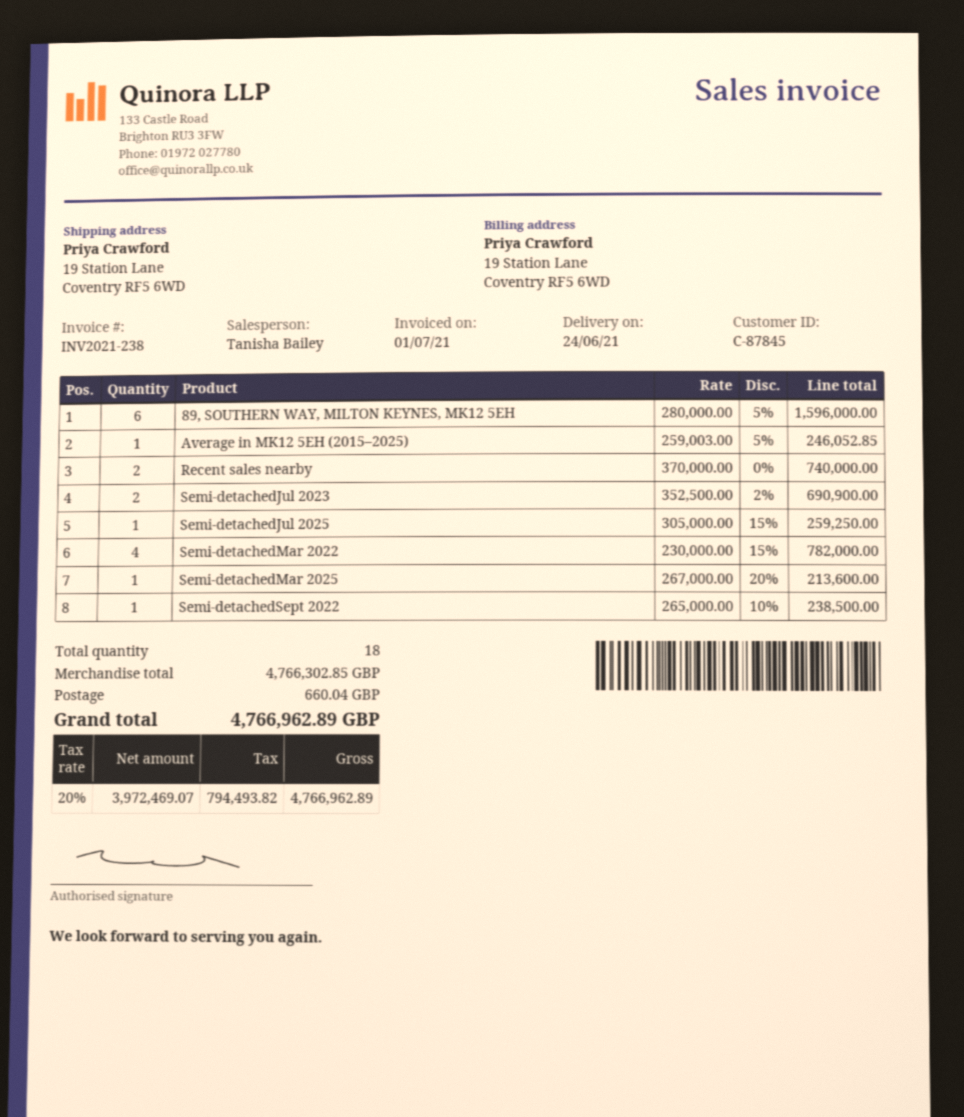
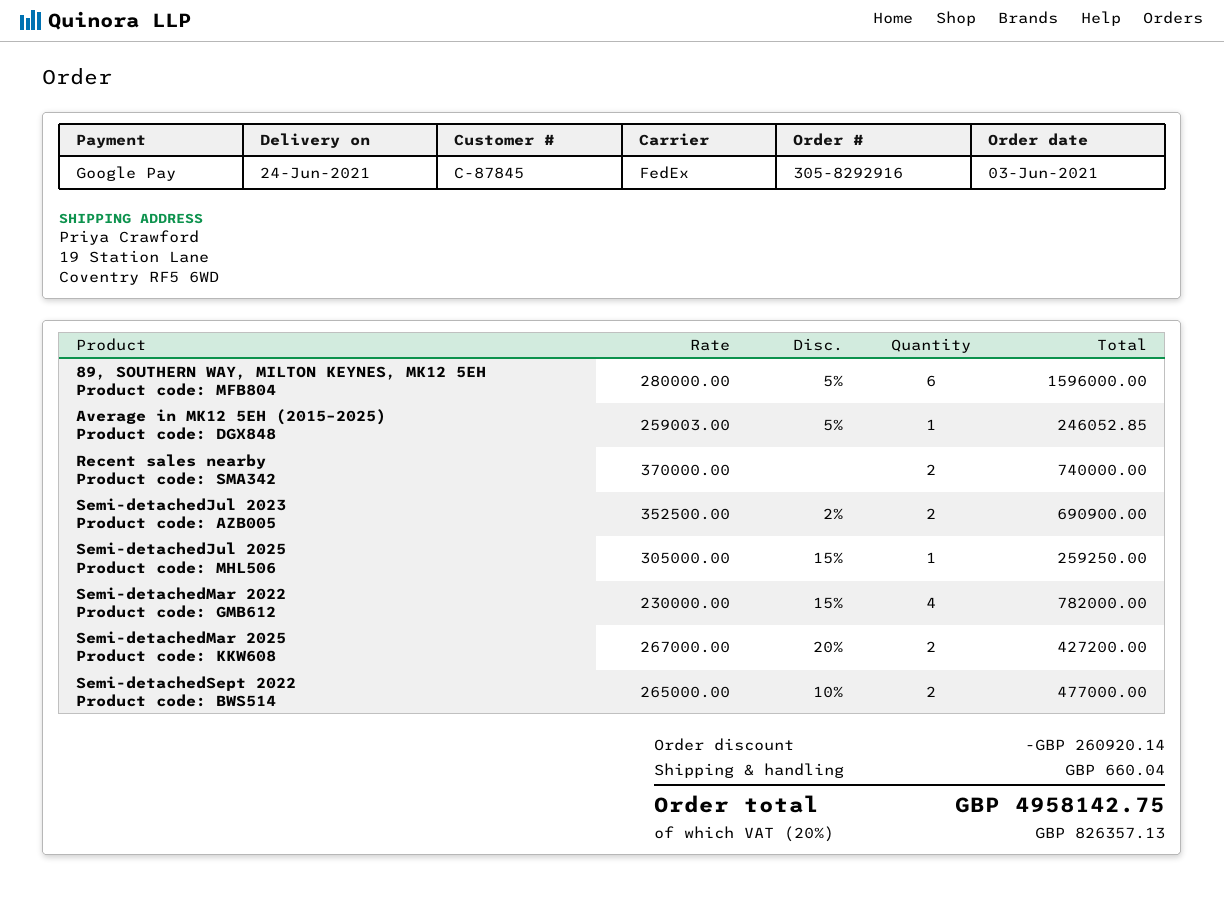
Semi-detachedMar 2025: 1 x 267000.00 - 20% = 213600.00 -> 2 x 267000.00 - 20% = 427200.00
Semi-detachedSept 2022: 1 x 265000.00 - 10% = 238500.00 -> 2 x 265000.00 - 10% = 477000.00
discount: none -> 260920.14
tax: 20% = 794493.82 -> 20% = 826357.13
total: 4766962.89 -> 4958142.75

